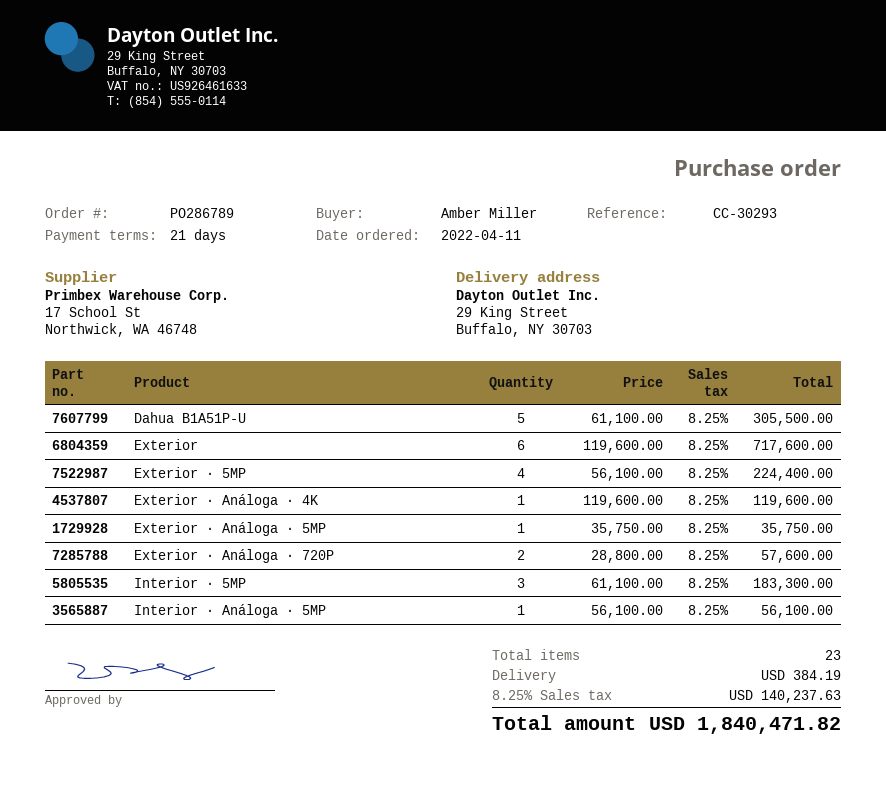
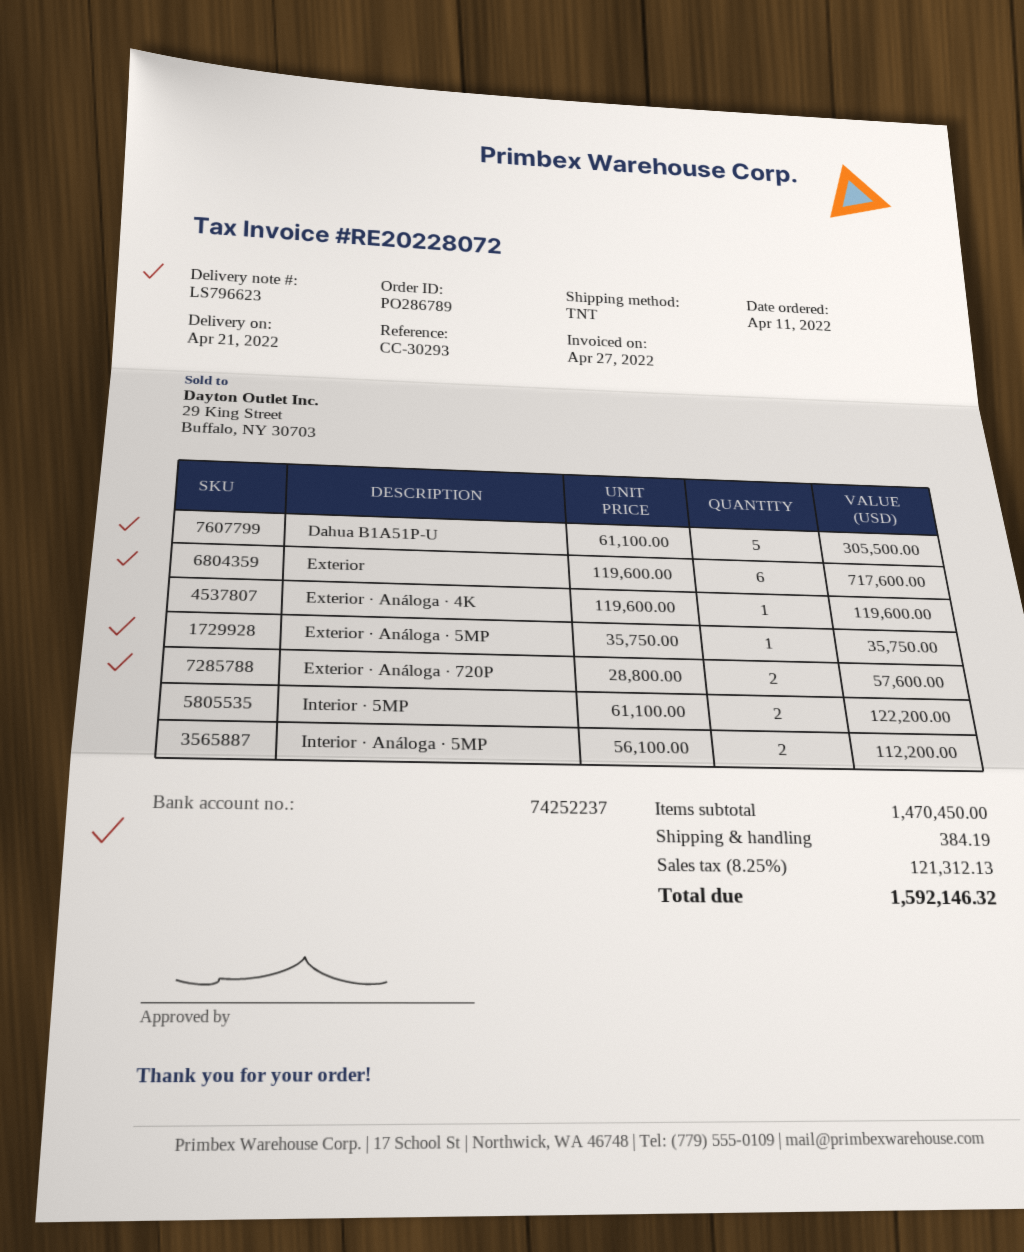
Exterior · 5MP: 4 x 56100.00 = 224400.00 -> none
Interior · 5MP: 3 x 61100.00 = 183300.00 -> 2 x 61100.00 = 122200.00
Interior · Análoga · 5MP: 1 x 56100.00 = 56100.00 -> 2 x 56100.00 = 112200.00
tax: 8.25% = 140237.63 -> 8.25% = 121312.13
total: 1840471.82 -> 1592146.32

